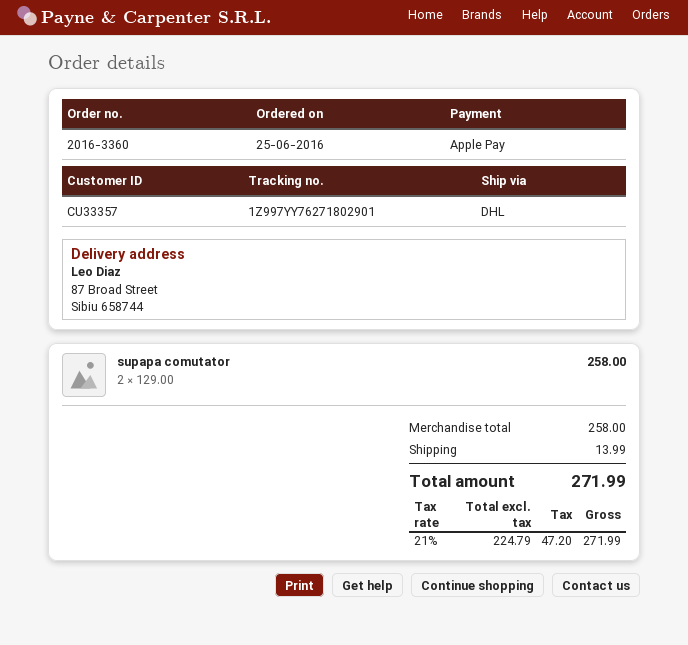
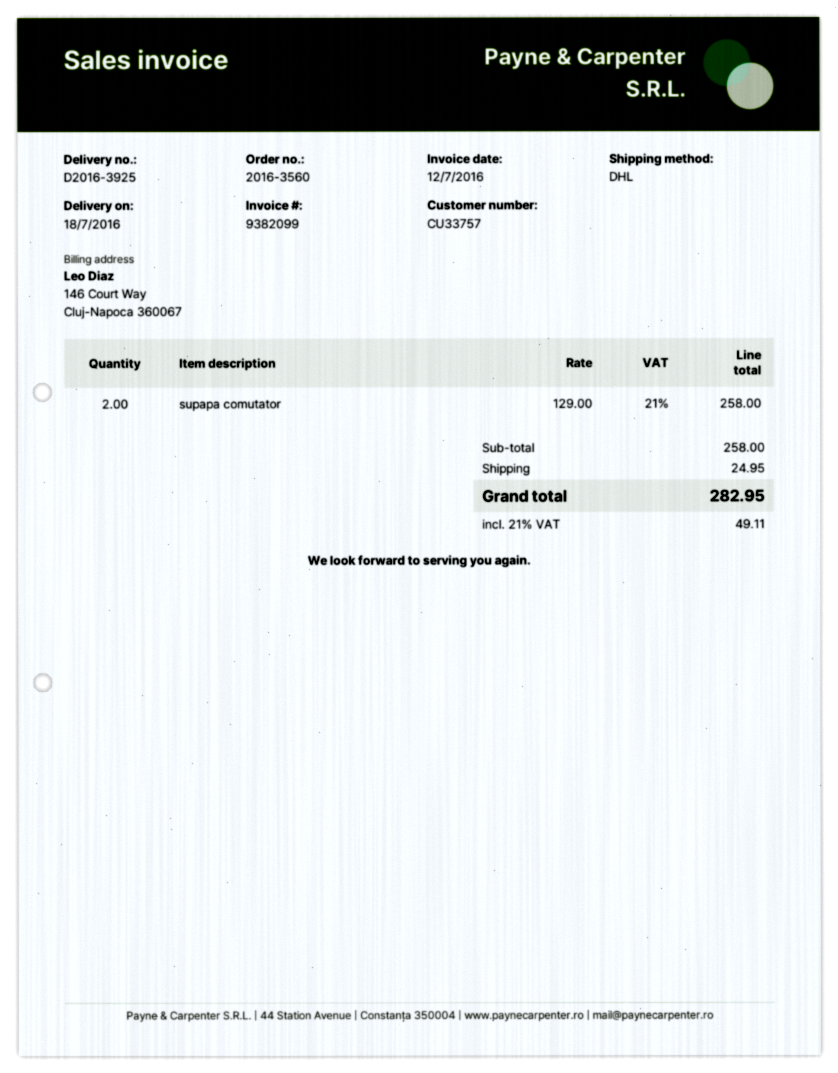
order number: 2016-3360 -> 2016-3560
customer number: CU33357 -> CU33757
shipping: 13.99 -> 24.95
tax: 21% = 47.20 -> 21% = 49.11
total: 271.99 -> 282.95

